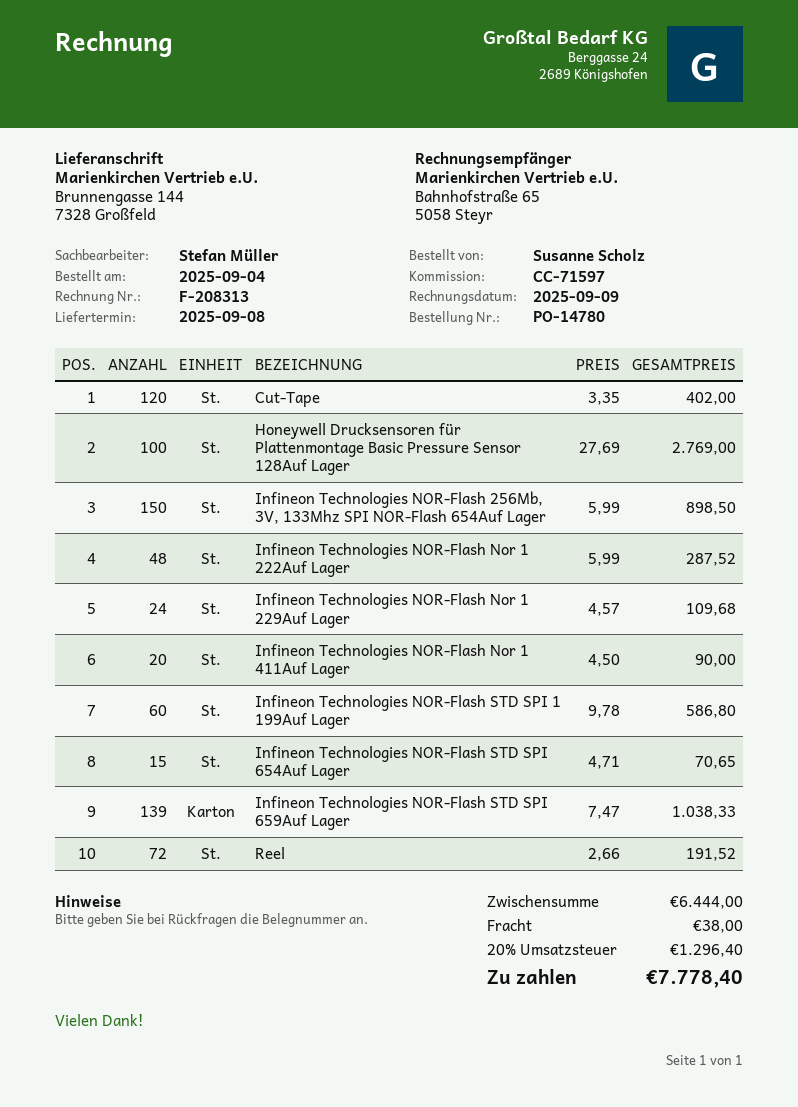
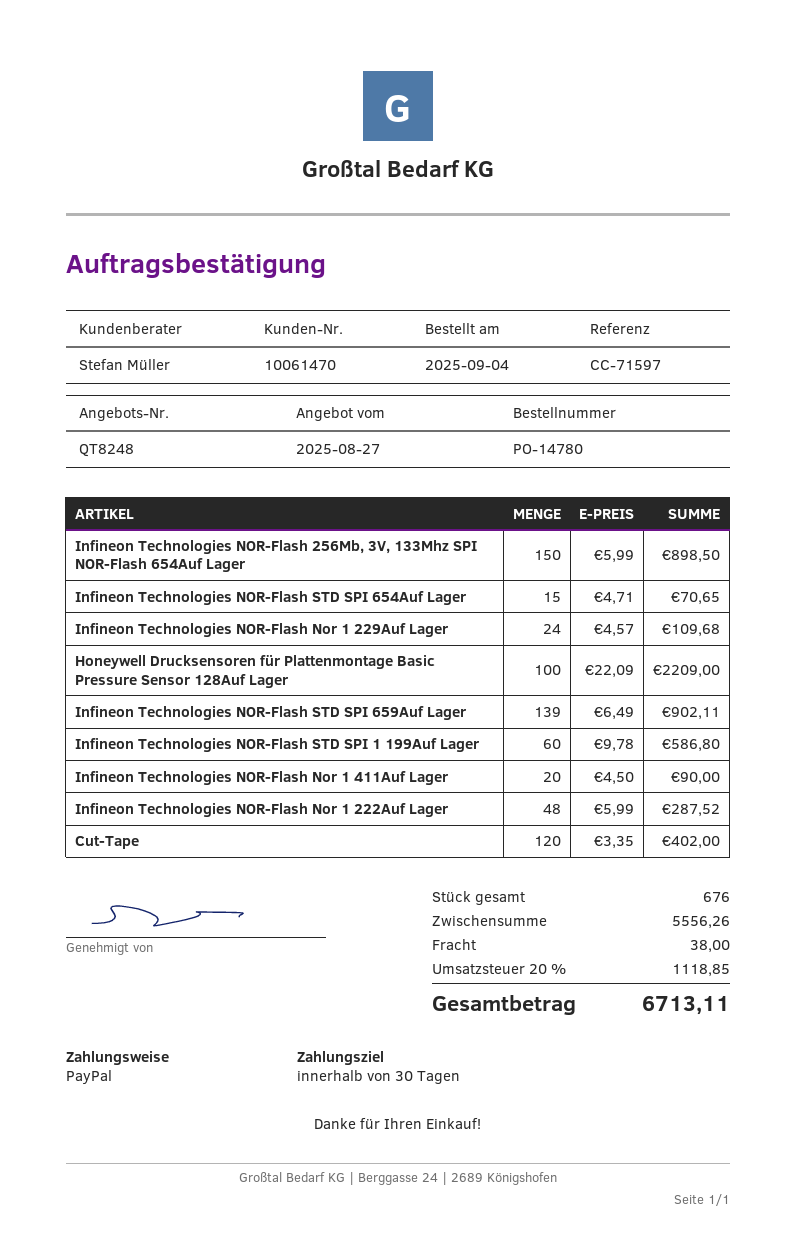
Honeywell Drucksensoren für Plattenmontage Basic Pressure Sensor 128Auf Lager: 100 x 27.69 = 2769.00 -> 100 x 22.09 = 2209.00
Infineon Technologies NOR-Flash STD SPI 659Auf Lager: 139 x 7.47 = 1038.33 -> 139 x 6.49 = 902.11
Reel: 72 x 2.66 = 191.52 -> none
subtotal: 6444.00 -> 5556.26
tax: 20% = 1296.40 -> 20% = 1118.85
total: 7778.40 -> 6713.11

